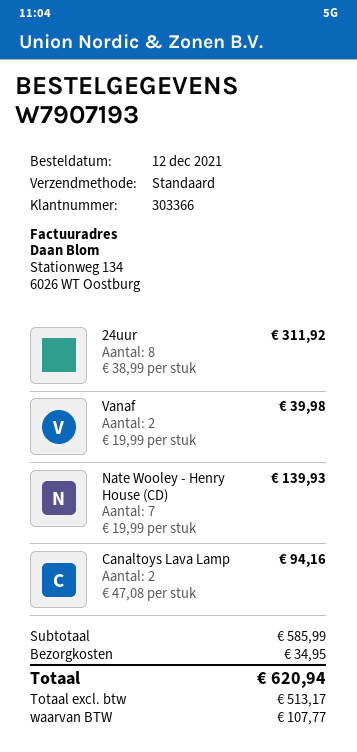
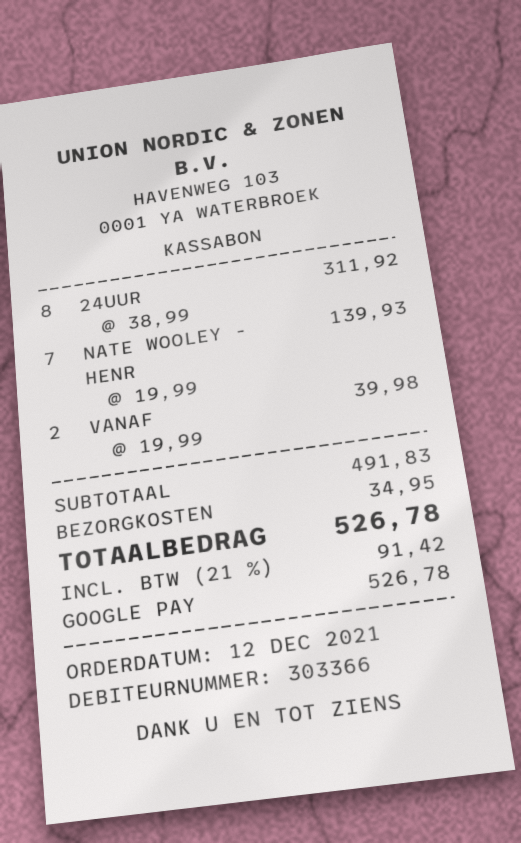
Canaltoys Lava Lamp: 2 x 47.08 = 94.16 -> none
subtotal: 585.99 -> 491.83
tax: 107.77 -> 91.42
total: 620.94 -> 526.78

